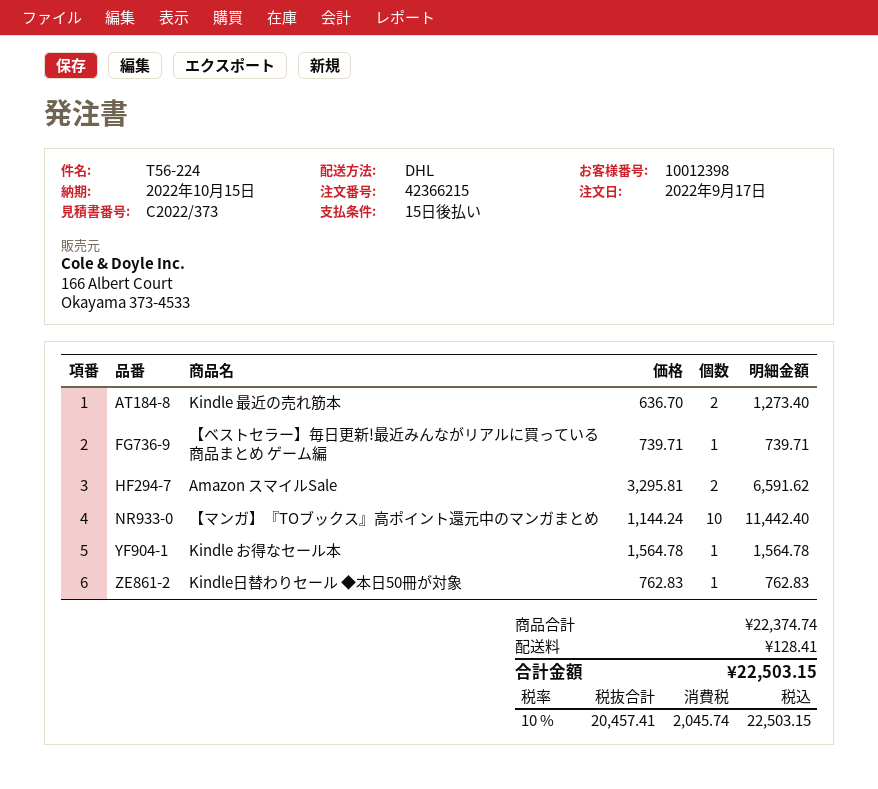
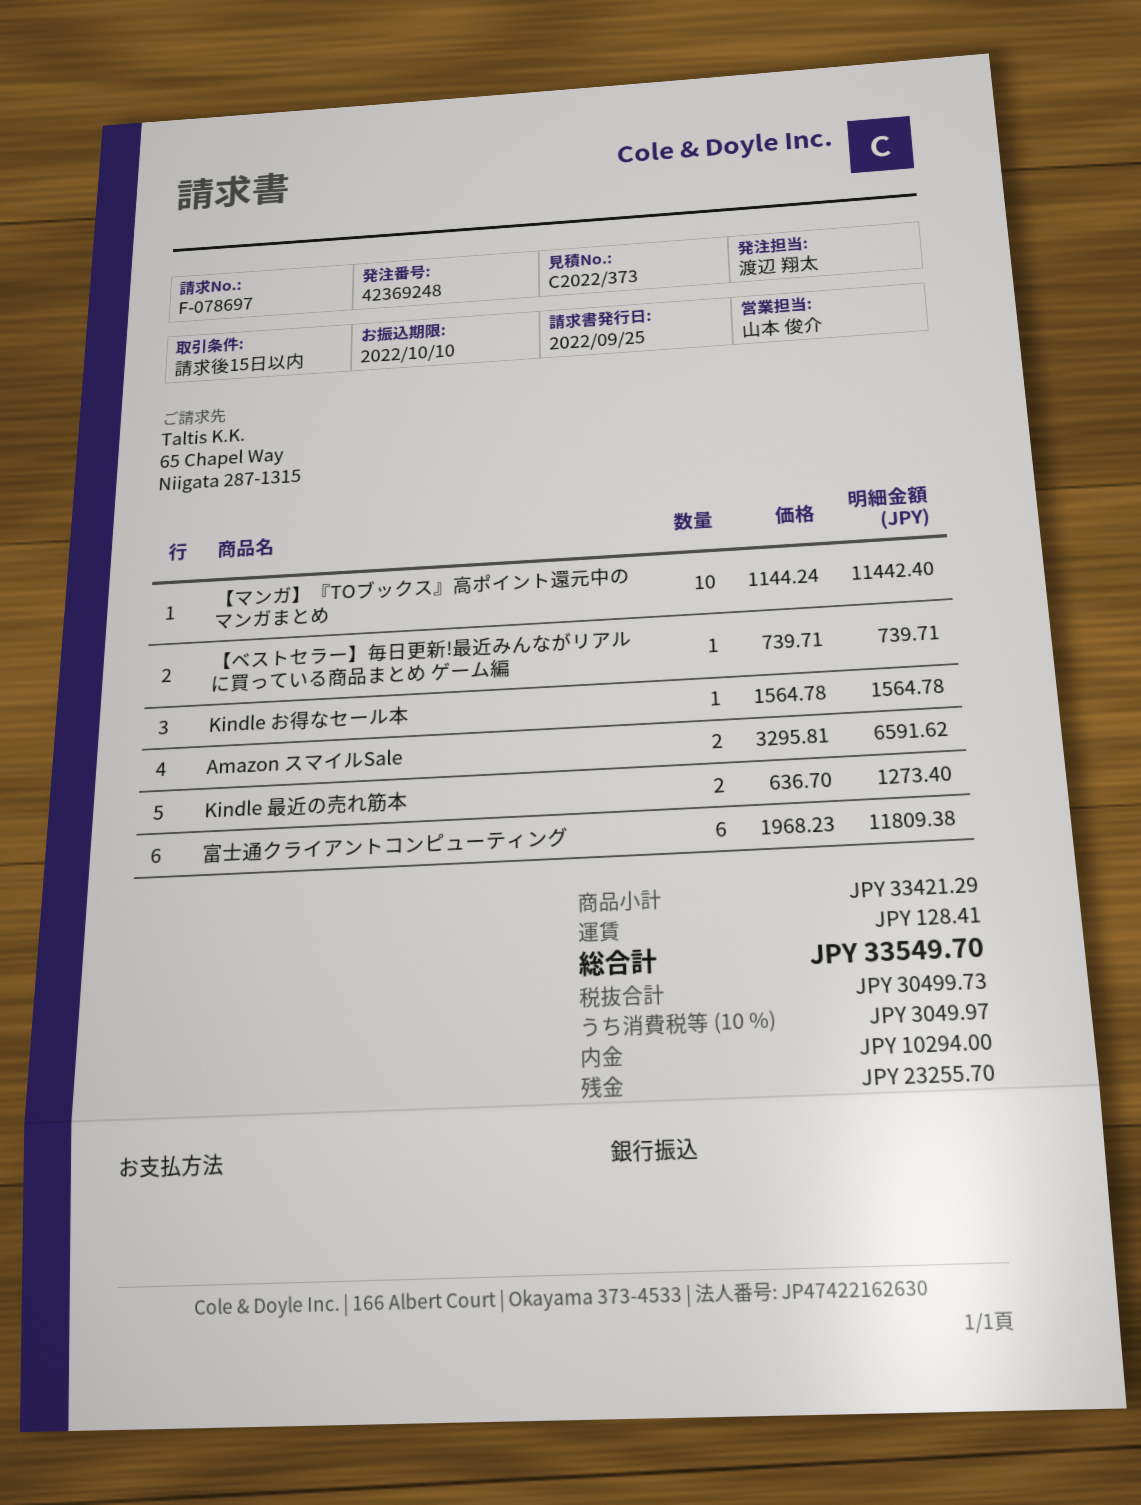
order number: 42366215 -> 42369248
Kindle日替わりセール ◆本日50冊が対象: 1 x 762.83 = 762.83 -> none
富士通クライアントコンピューティング: none -> 6 x 1968.23 = 11809.38
subtotal: 22374.74 -> 33421.29
net: 20457.41 -> 30499.73
tax: 10% = 2045.74 -> 10% = 3049.97
total: 22503.15 -> 33549.70

